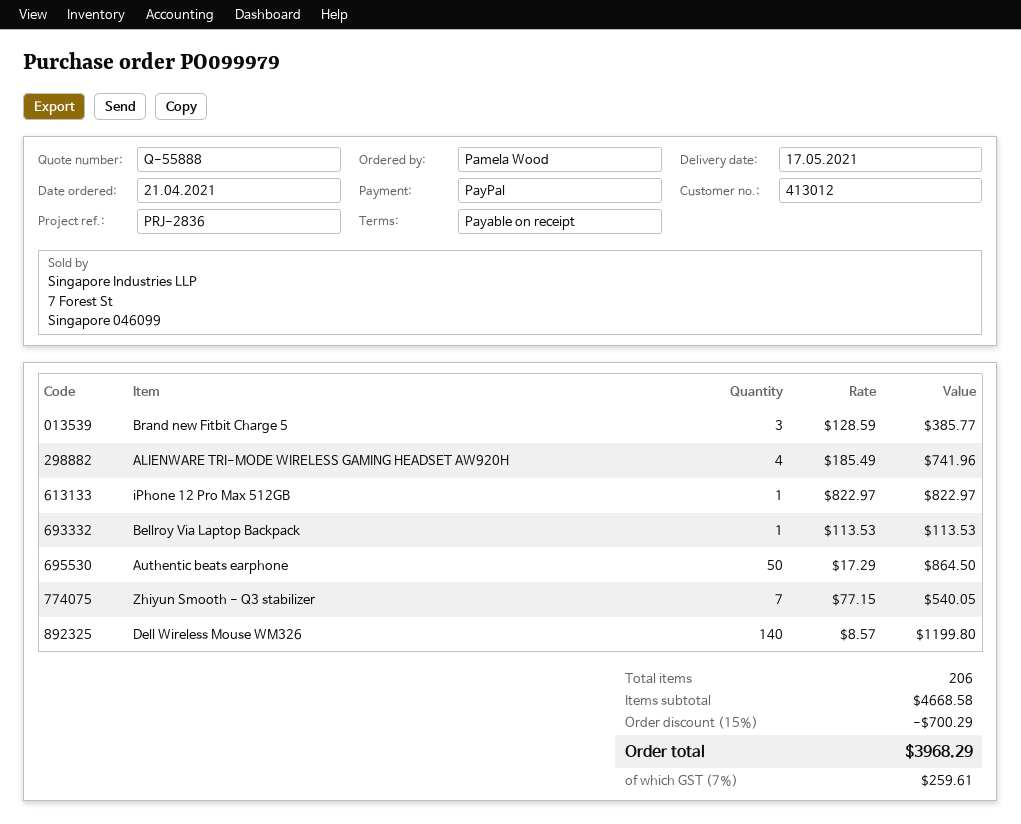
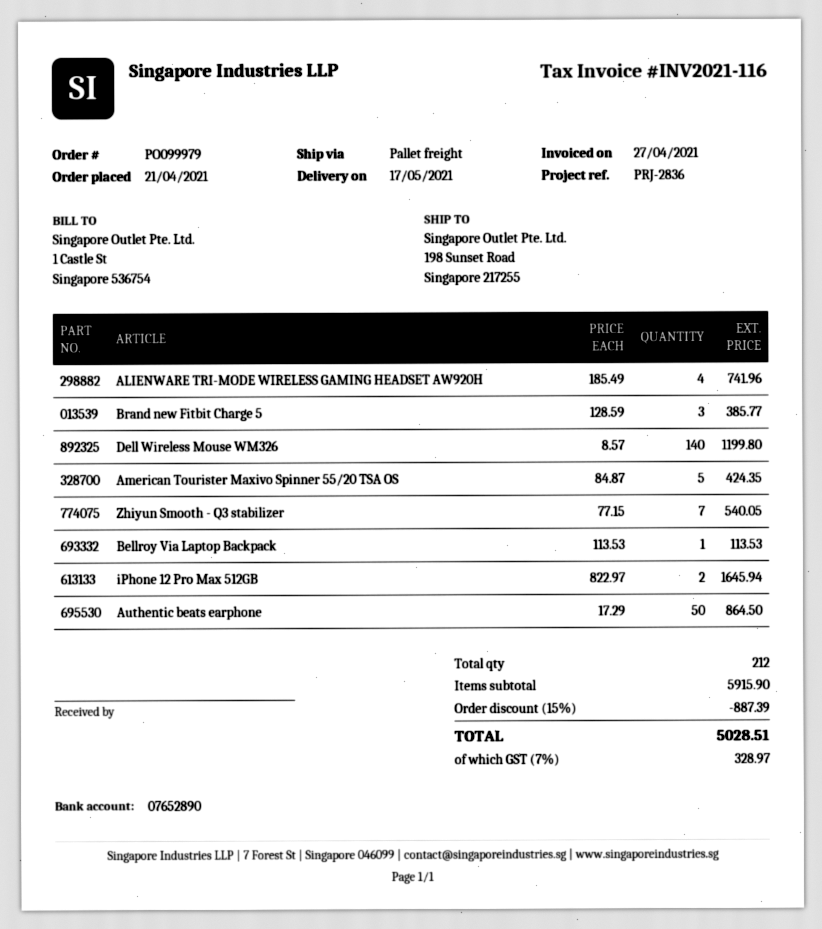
iPhone 12 Pro Max 512GB: 1 x 822.97 = 822.97 -> 2 x 822.97 = 1645.94
American Tourister Maxivo Spinner 55/20 TSA OS: none -> 5 x 84.87 = 424.35
total quantity: 206 -> 212
subtotal: 4668.58 -> 5915.90
discount: 15% = 700.29 -> 15% = 887.39
tax: 7% = 259.61 -> 7% = 328.97
total: 3968.29 -> 5028.51

